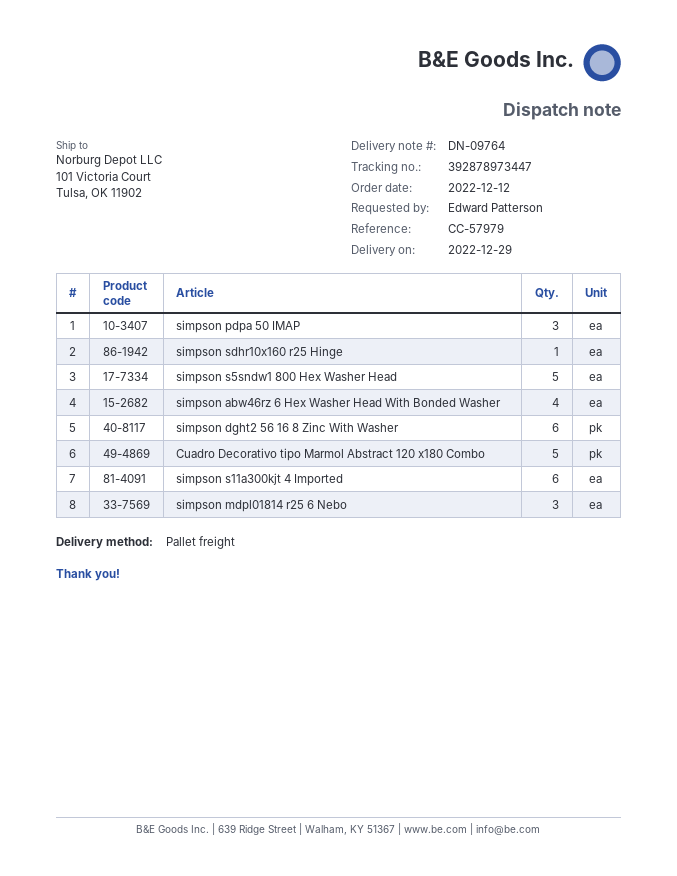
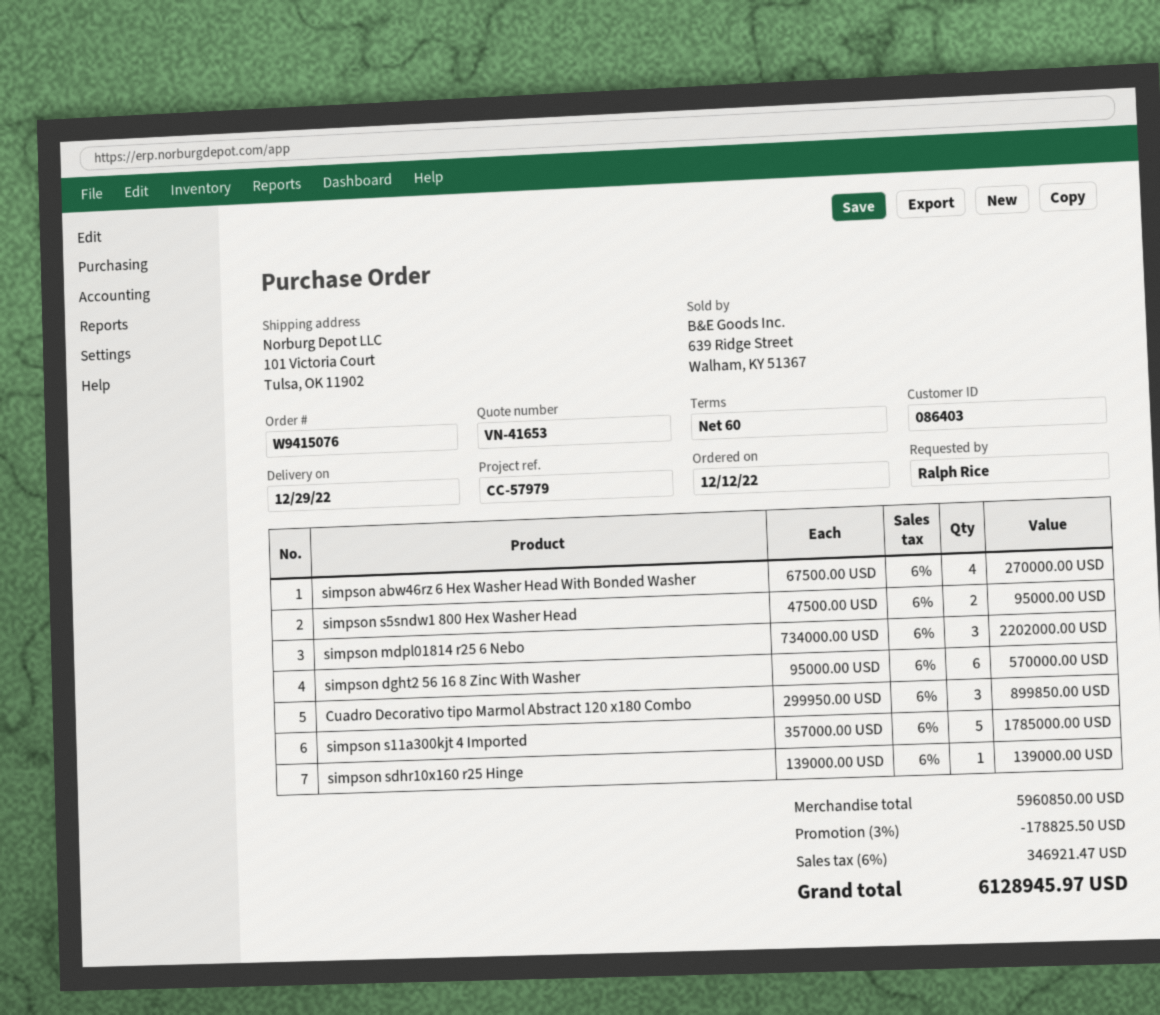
ordered by: Edward Patterson -> Ralph Rice
simpson pdpa 50 IMAP: 3 -> none
simpson s5sndw1 800 Hex Washer Head: 5 -> 2
Cuadro Decorativo tipo Marmol Abstract 120 x180 Combo: 5 -> 3
simpson s11a300kjt 4 Imported: 6 -> 5

